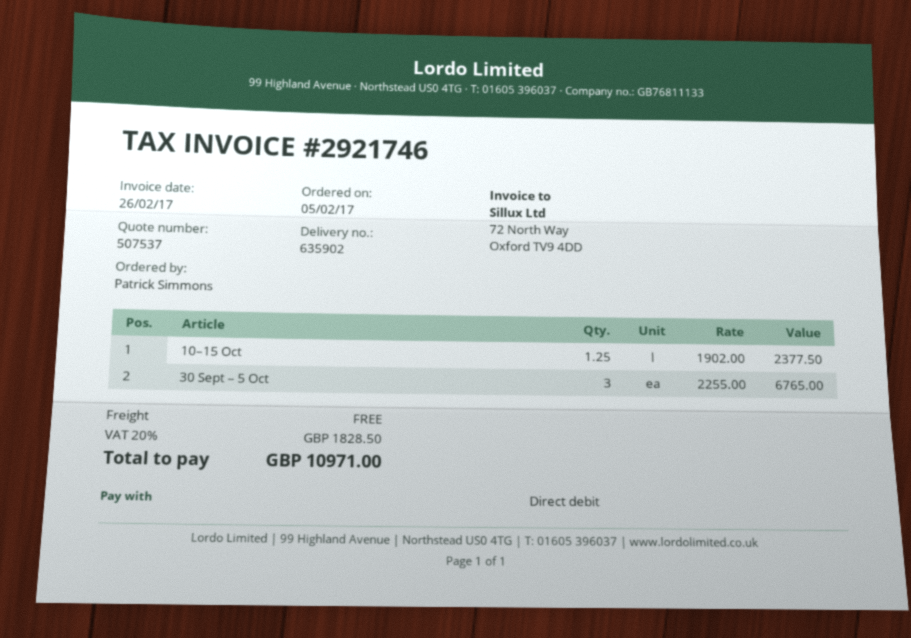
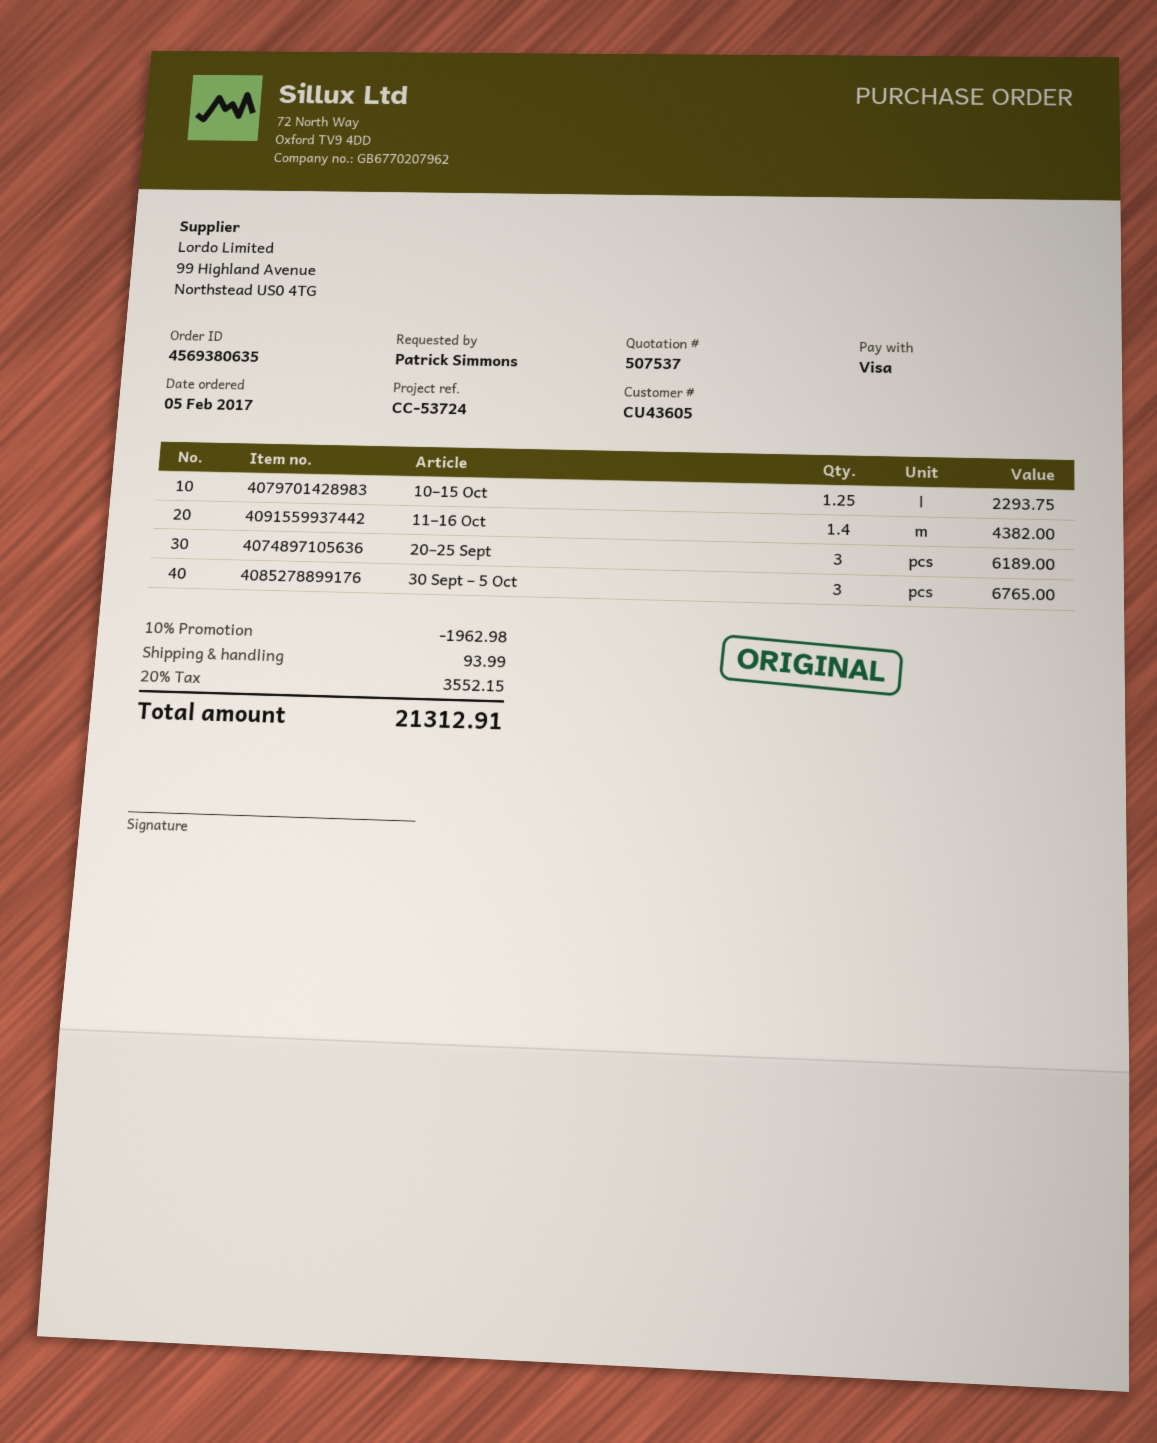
payment method: direct debit -> Visa
10–15 Oct: 1.25 for 2377.50 -> 1.25 for 2293.75
11–16 Oct: none -> 1.4 for 4382.00
20–25 Sept: none -> 3 for 6189.00
discount: none -> 10% = 1962.98
shipping: 0.00 -> 93.99
tax: 20% = 1828.50 -> 20% = 3552.15
total: 10971.00 -> 21312.91

